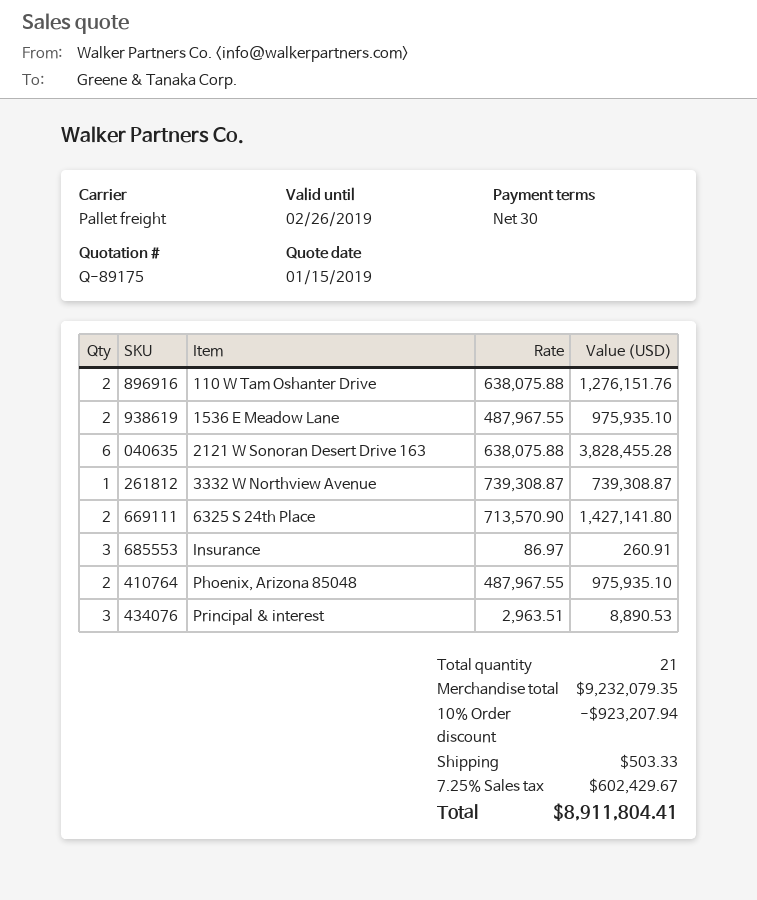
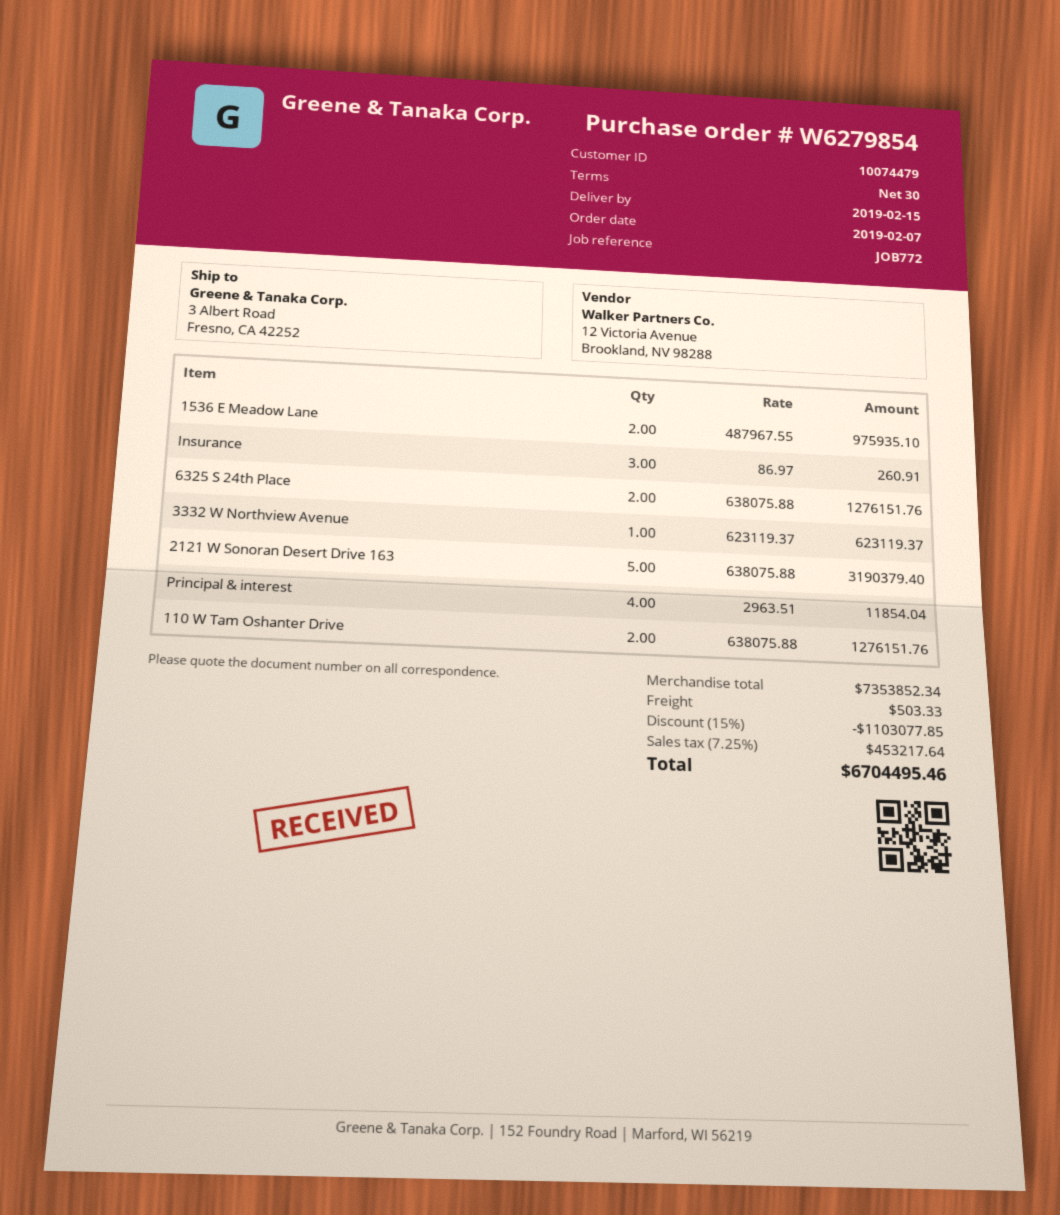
2121 W Sonoran Desert Drive 163: 6 x 638075.88 = 3828455.28 -> 5 x 638075.88 = 3190379.40
3332 W Northview Avenue: 1 x 739308.87 = 739308.87 -> 1 x 623119.37 = 623119.37
6325 S 24th Place: 2 x 713570.90 = 1427141.80 -> 2 x 638075.88 = 1276151.76
Phoenix, Arizona 85048: 2 x 487967.55 = 975935.10 -> none
Principal & interest: 3 x 2963.51 = 8890.53 -> 4 x 2963.51 = 11854.04
subtotal: 9232079.35 -> 7353852.34
discount: 10% = 923207.94 -> 15% = 1103077.85
tax: 7.25% = 602429.67 -> 7.25% = 453217.64
total: 8911804.41 -> 6704495.46

